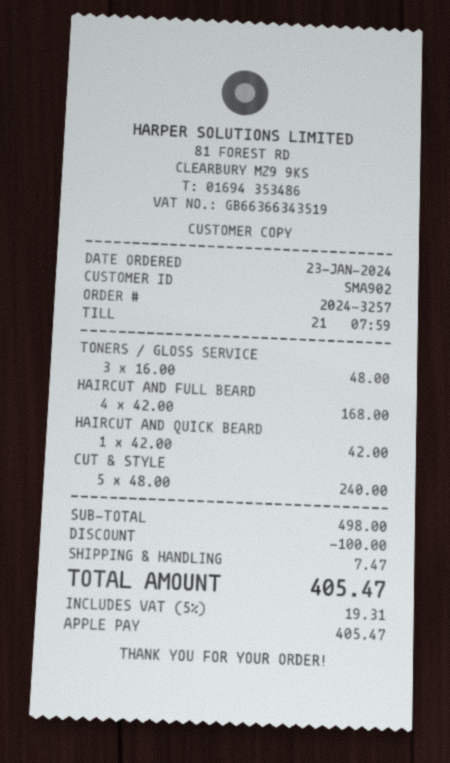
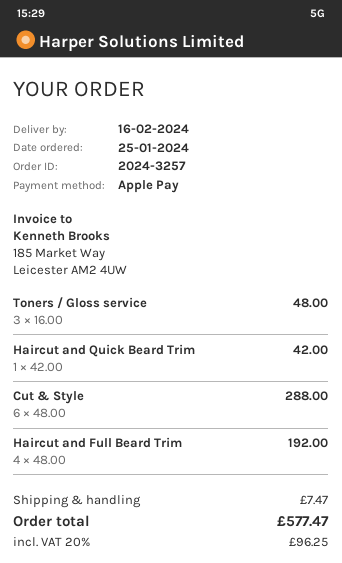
order date: 2024-01-23 -> 2024-01-25
HAIRCUT AND FULL BEARD: 4 x 42.00 = 168.00 -> 4 x 48.00 = 192.00
CUT & STYLE: 5 x 48.00 = 240.00 -> 6 x 48.00 = 288.00
discount: 100.00 -> none
tax: 5% = 19.31 -> 20% = 96.25
total: 405.47 -> 577.47

